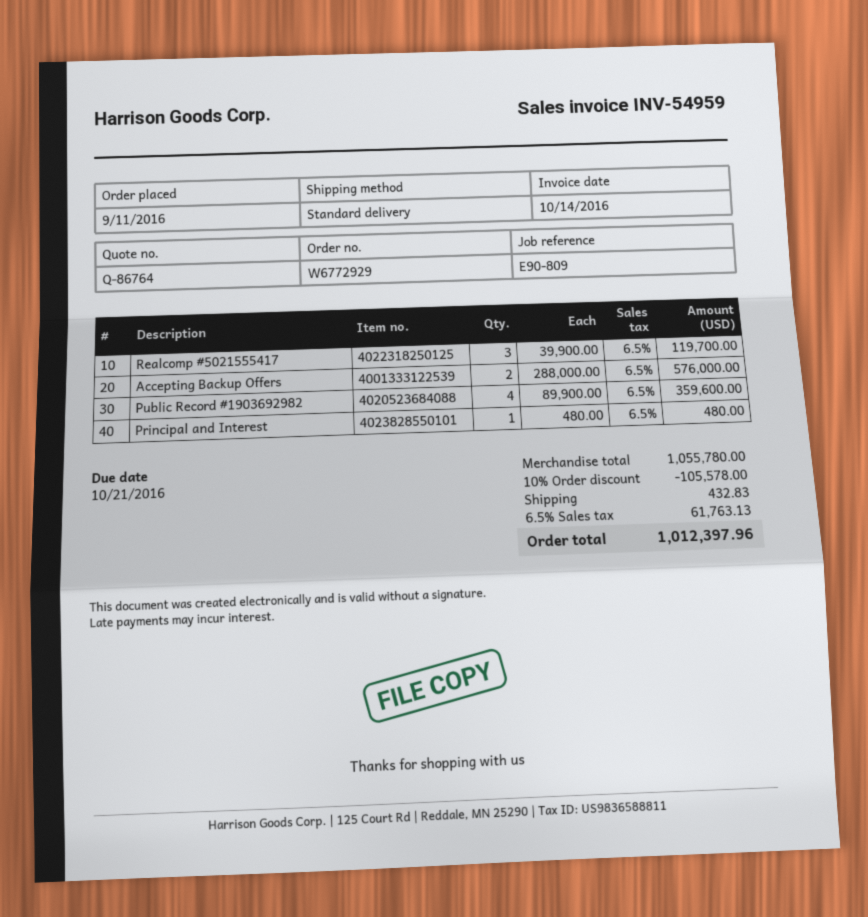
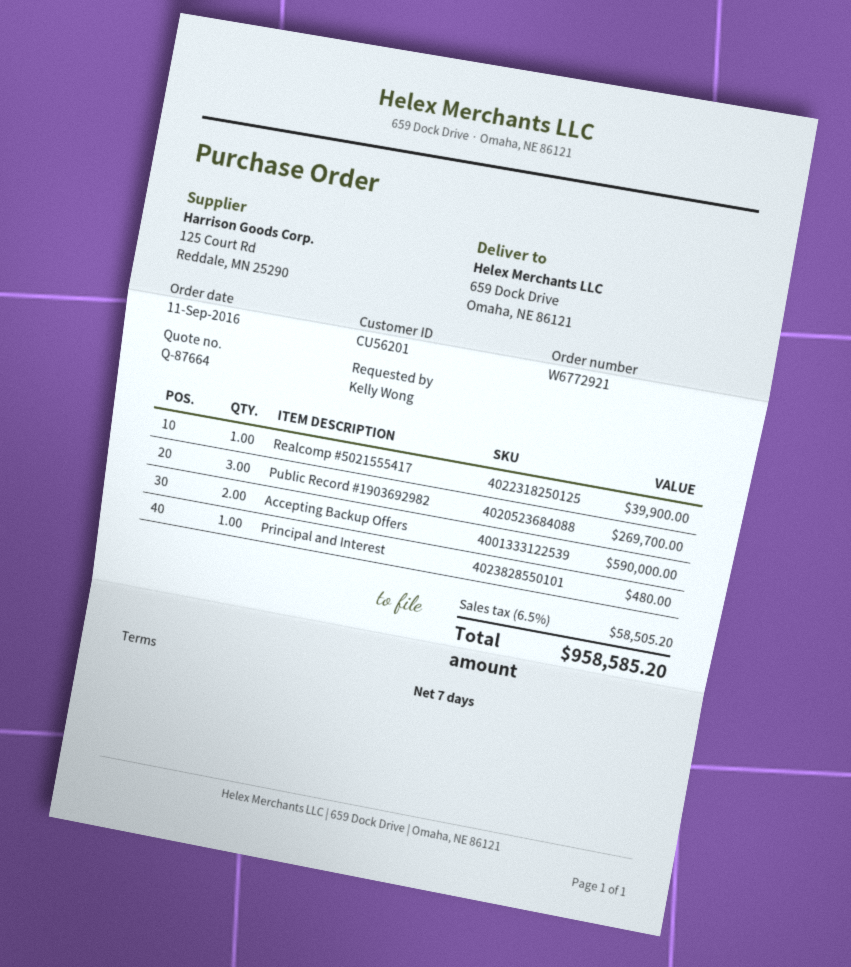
quote number: Q-86764 -> Q-87664
order number: W6772929 -> W6772921
Realcomp #5021555417: 3 for 119700.00 -> 1 for 39900.00
Accepting Backup Offers: 2 for 576000.00 -> 2 for 590000.00
Public Record #1903692982: 4 for 359600.00 -> 3 for 269700.00
discount: 10% = 105578.00 -> none
shipping: 432.83 -> none
tax: 6.5% = 61763.13 -> 6.5% = 58505.20
total: 1012397.96 -> 958585.20

